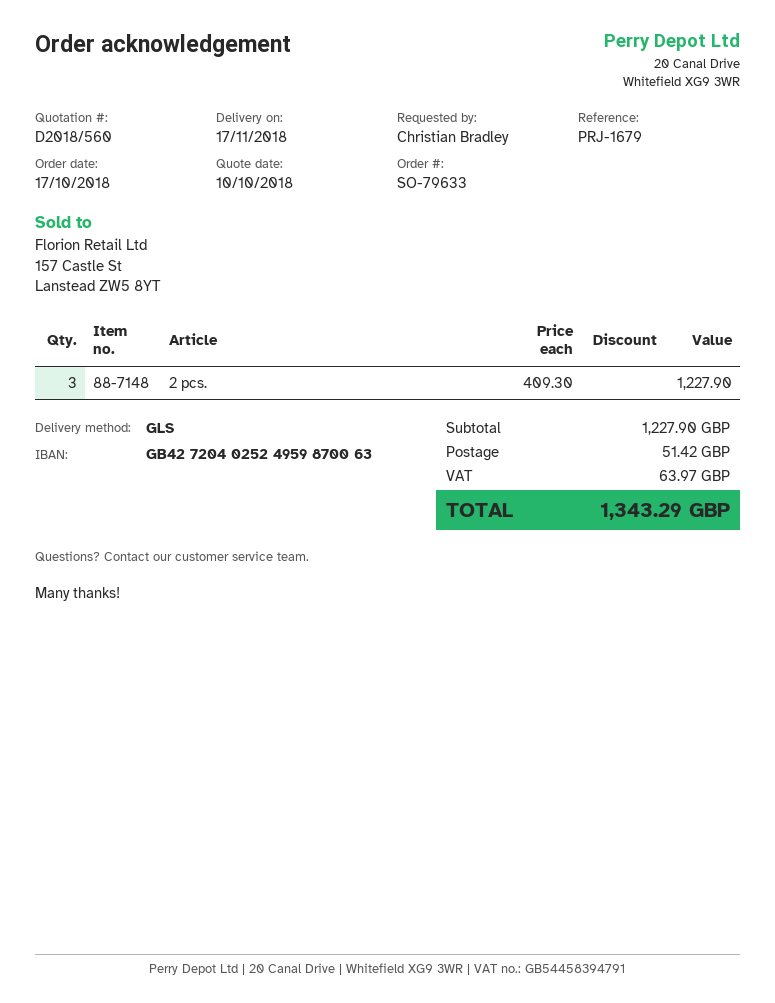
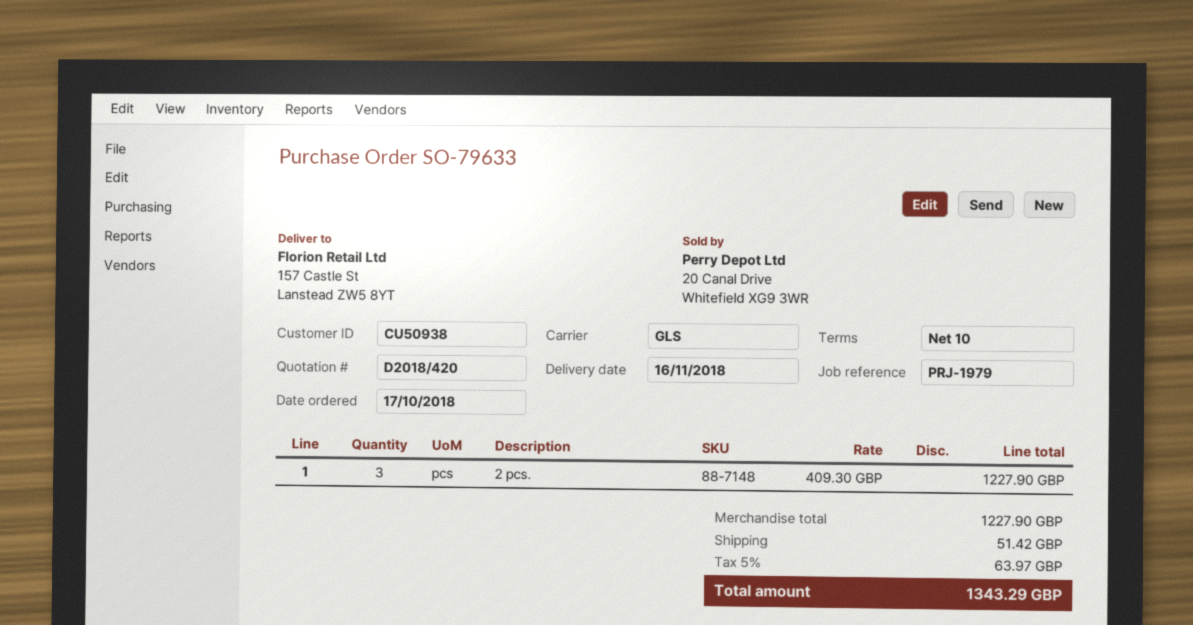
quote number: D2018/560 -> D2018/420
delivery date: 2018-11-17 -> 2018-11-16
reference: PRJ-1679 -> PRJ-1979

